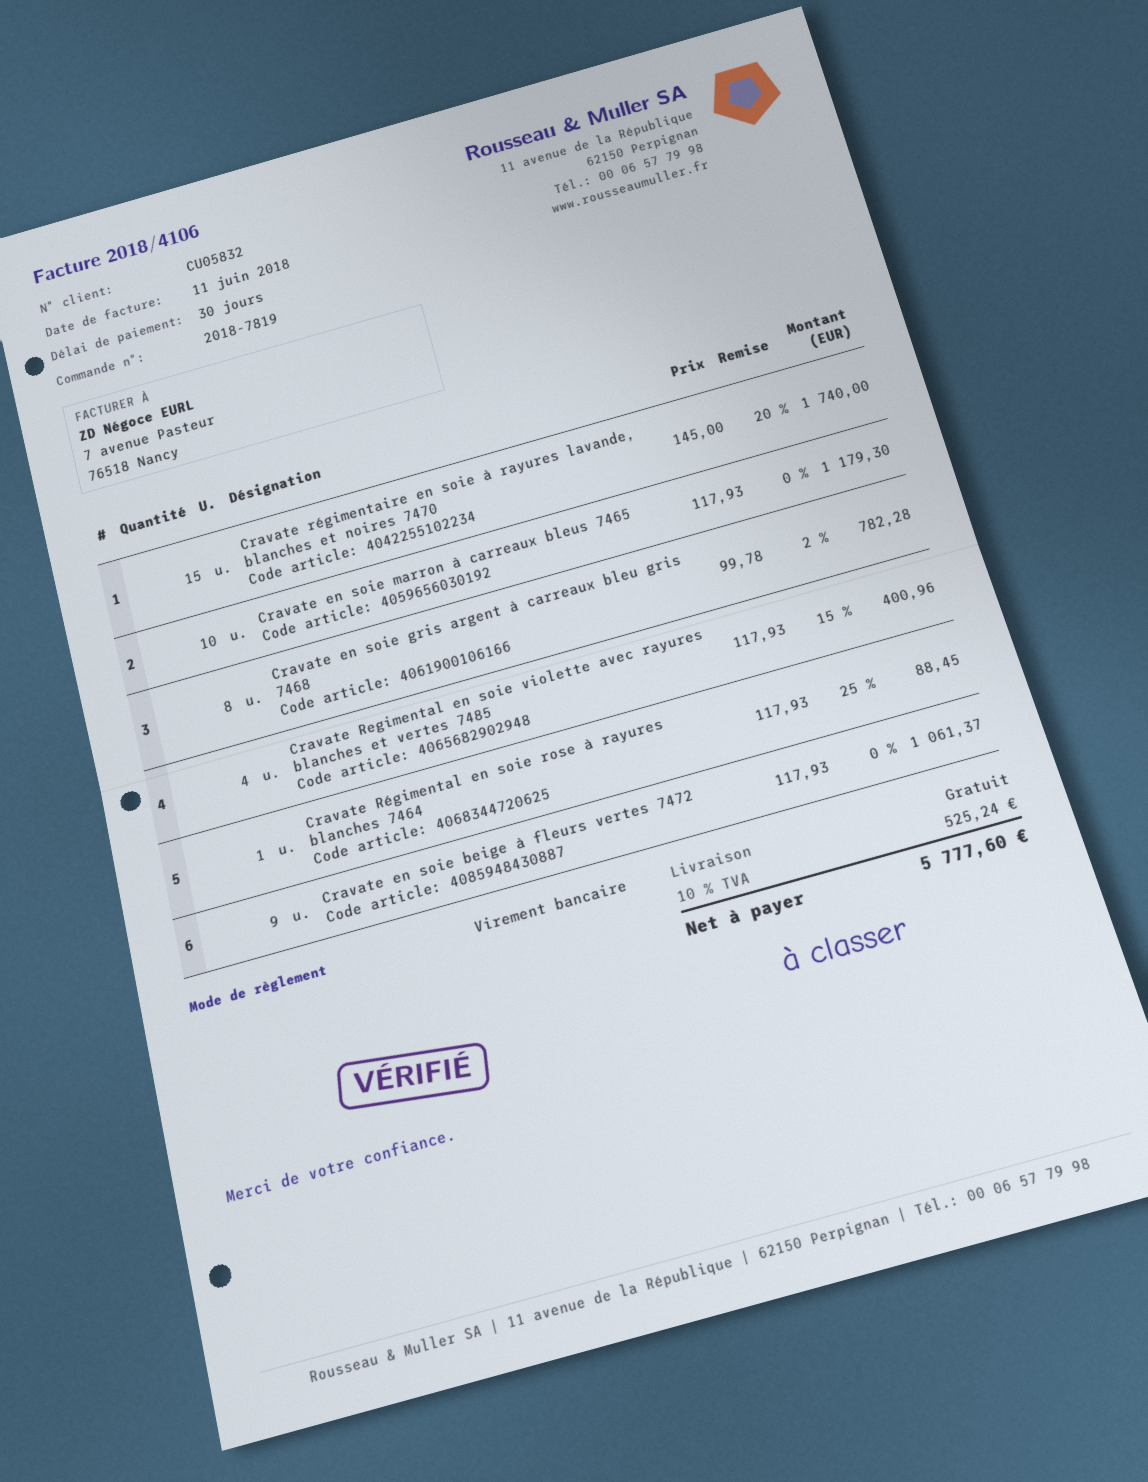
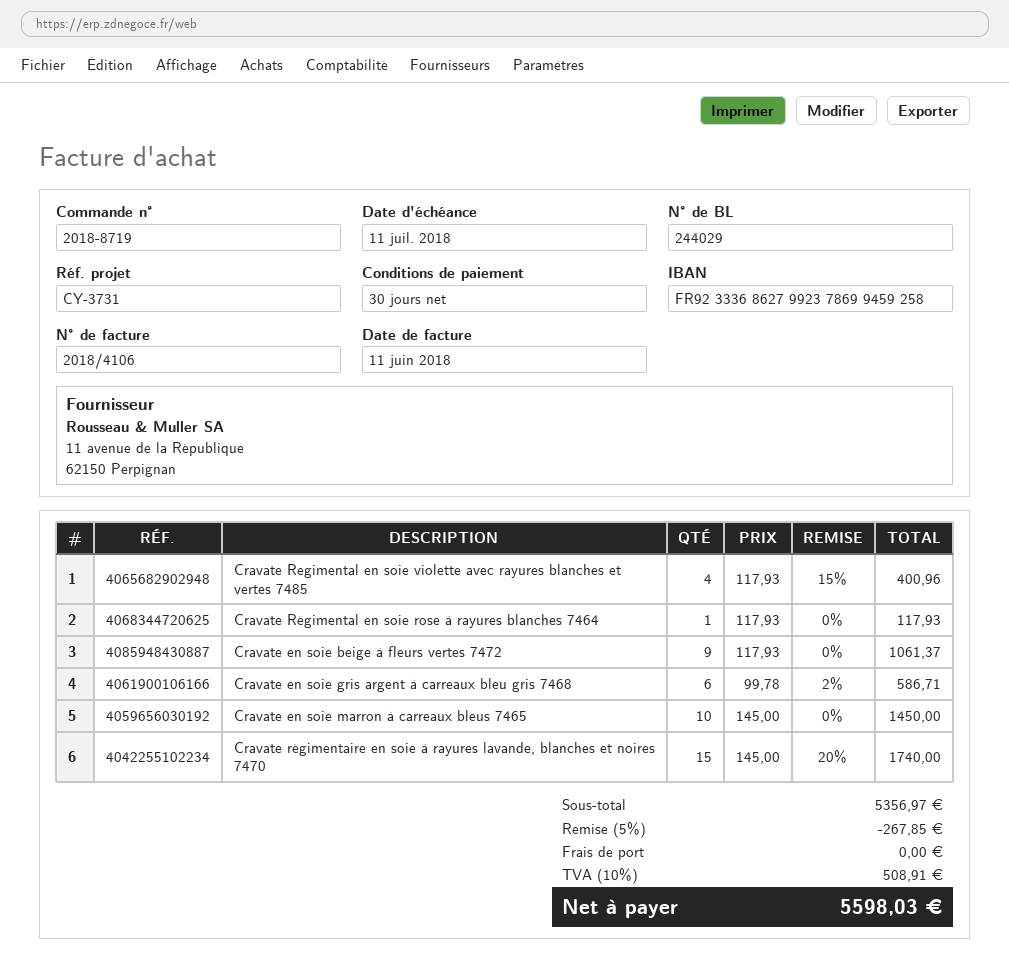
order number: 2018-7819 -> 2018-8719
Cravate en soie marron à carreaux bleus 7465: 10 x 117.93 = 1179.30 -> 10 x 145.00 = 1450.00
Cravate en soie gris argent à carreaux bleu gris 7468: 8 x 99.78 - 2% = 782.28 -> 6 x 99.78 - 2% = 586.71
Cravate Régimental en soie rose à rayures blanches 7464: 1 x 117.93 - 25% = 88.45 -> 1 x 117.93 = 117.93
discount: none -> 5% = 267.85
tax: 10% = 525.24 -> 10% = 508.91
total: 5777.60 -> 5598.03

